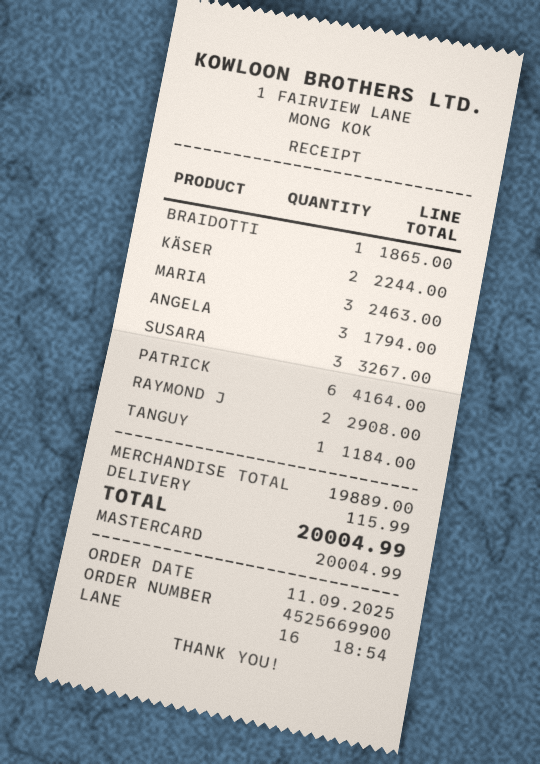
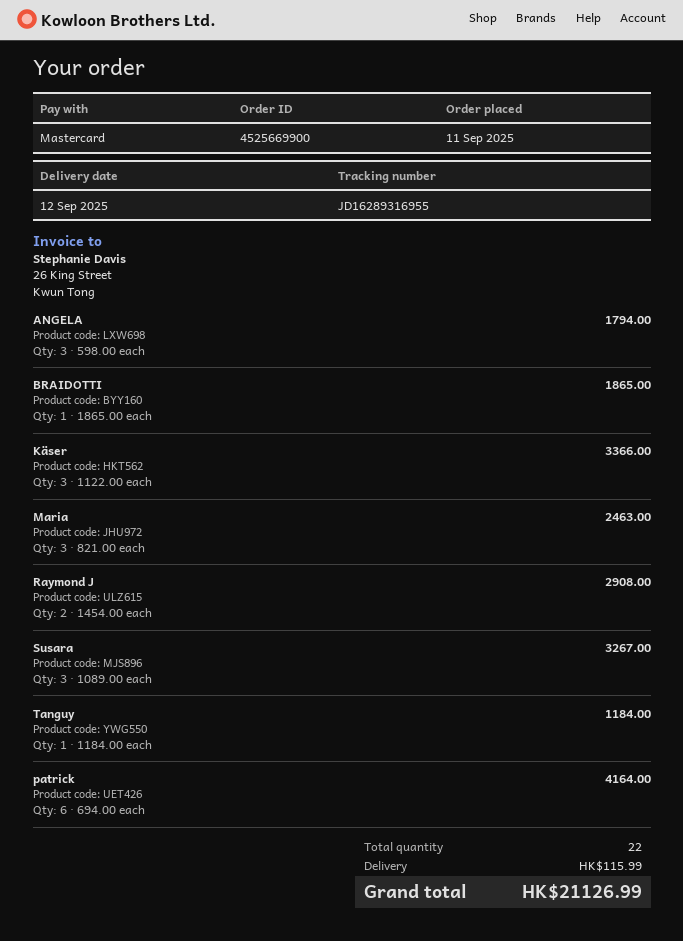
KÄSER: 2 for 2244.00 -> 3 for 3366.00
total: 20004.99 -> 21126.99

